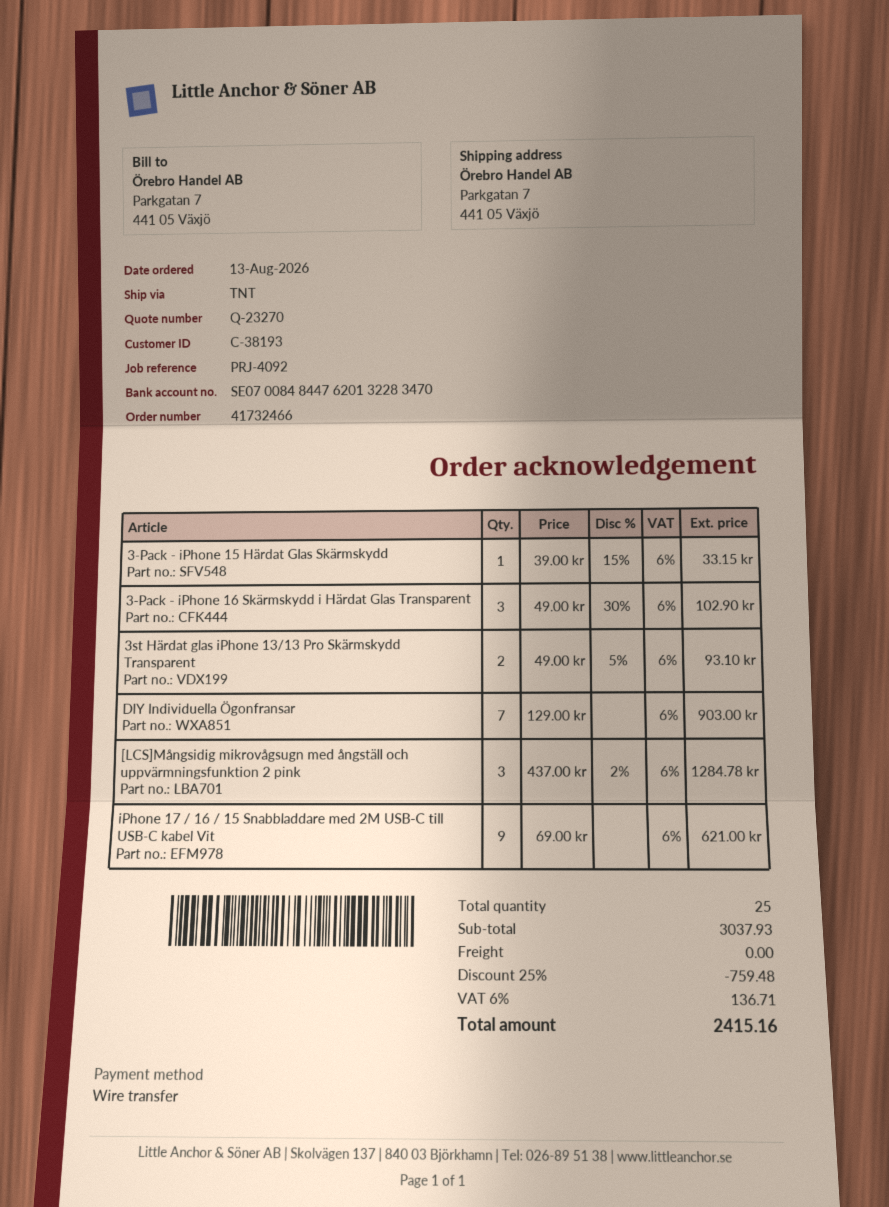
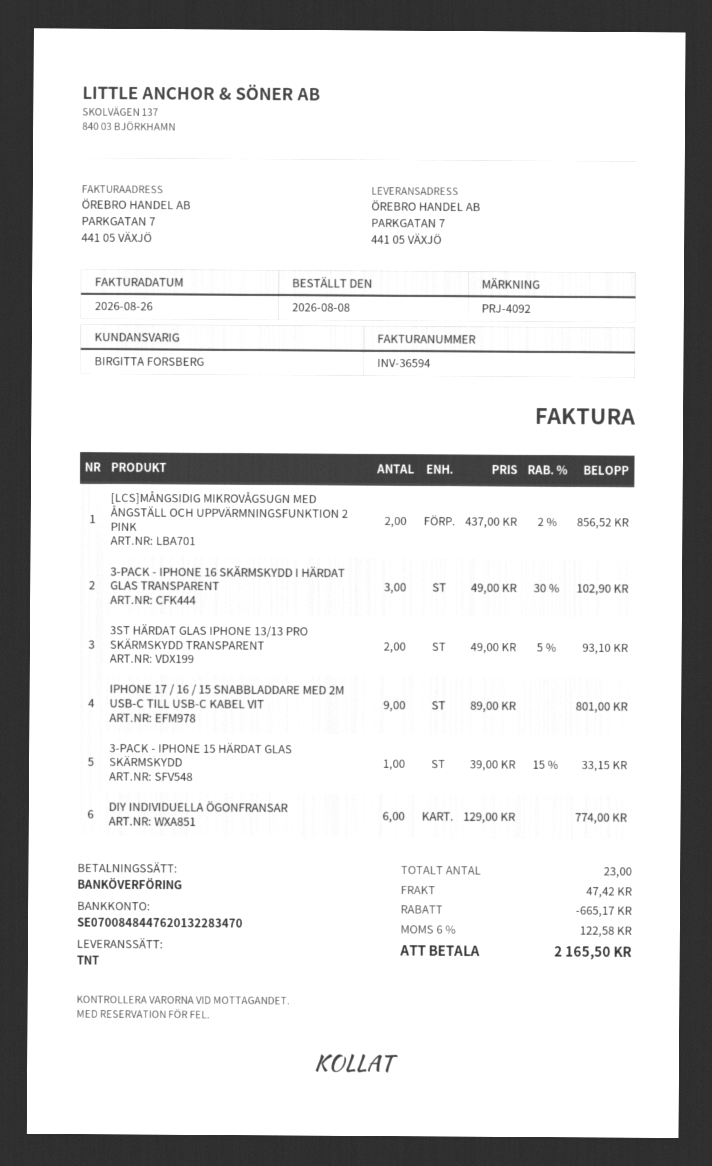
order date: 2026-08-13 -> 2026-08-08
DIY Individuella Ögonfransar: 7 x 129.00 = 903.00 -> 6 x 129.00 = 774.00
[LCS]Mångsidig mikrovågsugn med ångställ och uppvärmningsfunktion 2 pink: 3 x 437.00 - 2% = 1284.78 -> 2 x 437.00 - 2% = 856.52
iPhone 17 / 16 / 15 Snabbladdare med 2M USB-C till USB-C kabel Vit: 9 x 69.00 = 621.00 -> 9 x 89.00 = 801.00
total quantity: 25 -> 23
discount: 759.48 -> 665.17
shipping: 0.00 -> 47.42
tax: 6% = 136.71 -> 6% = 122.58
total: 2415.16 -> 2165.50

